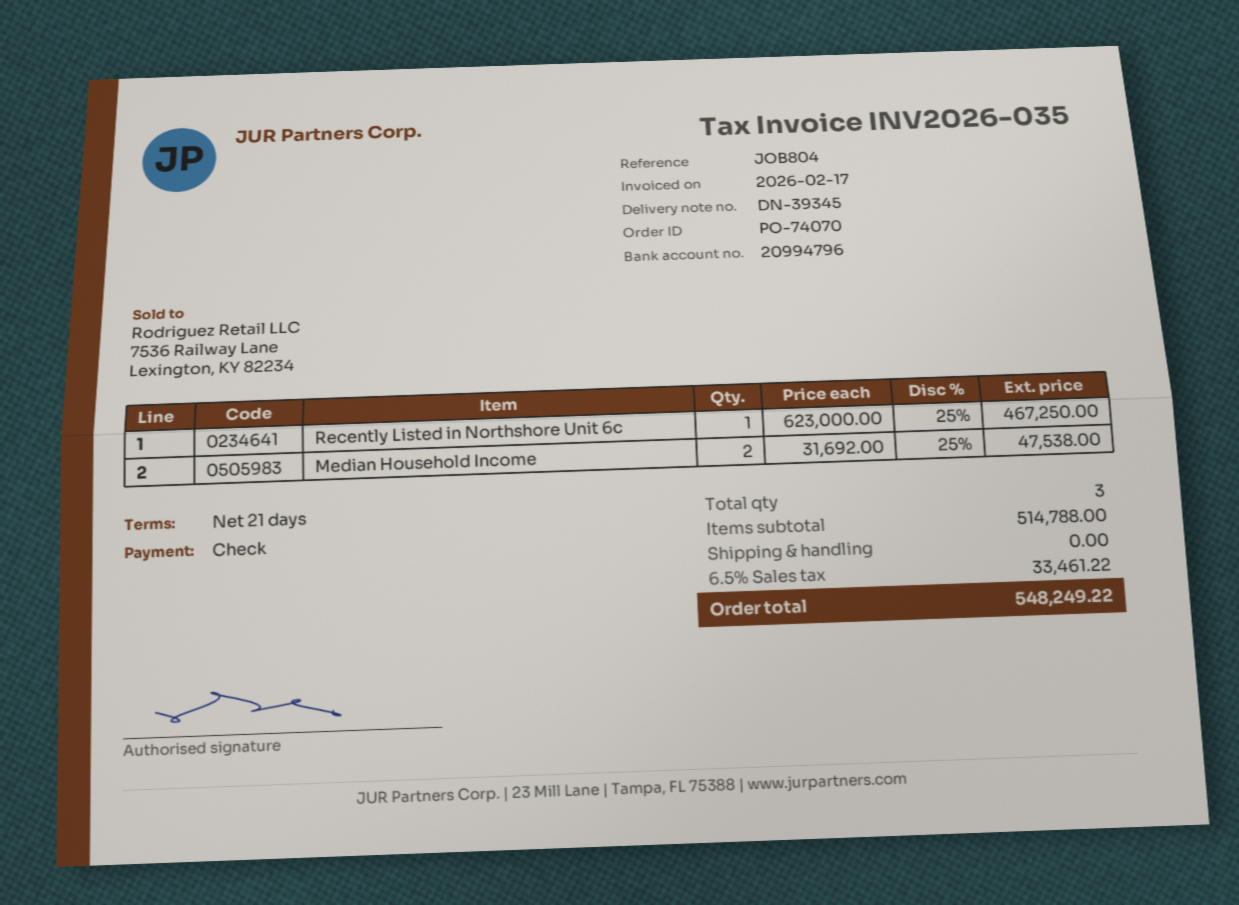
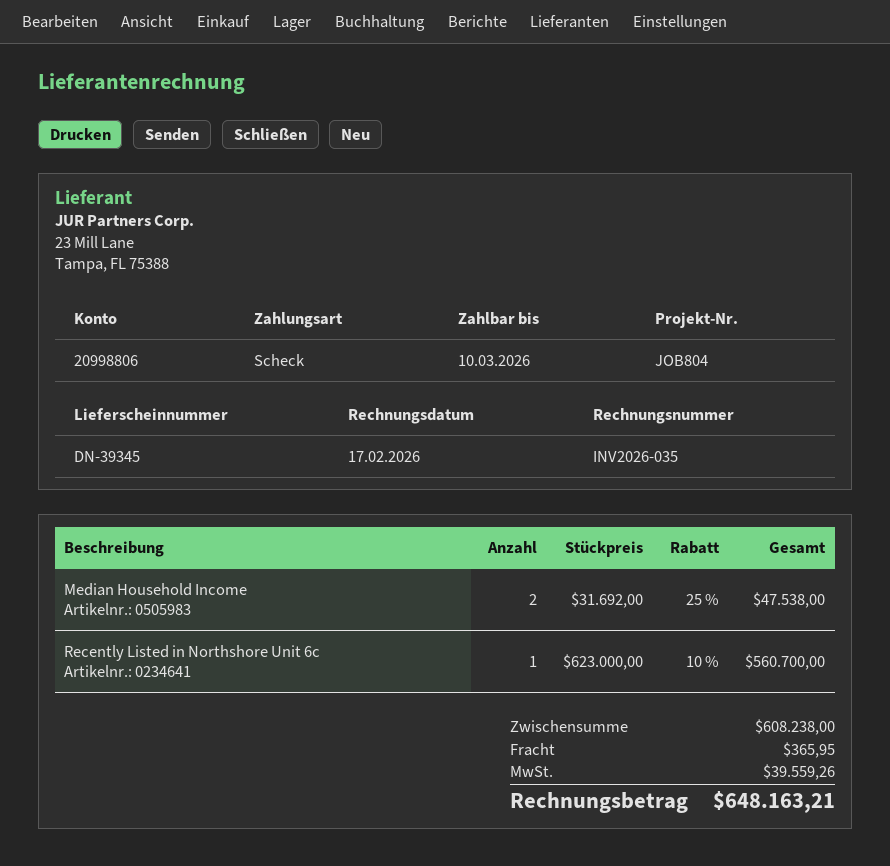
bank account: 20994796 -> 20998806
Recently Listed in Northshore Unit 6c: 1 x 623000.00 - 25% = 467250.00 -> 1 x 623000.00 - 10% = 560700.00
subtotal: 514788.00 -> 608238.00
shipping: 0.00 -> 365.95
tax: 33461.22 -> 39559.26
total: 548249.22 -> 648163.21

